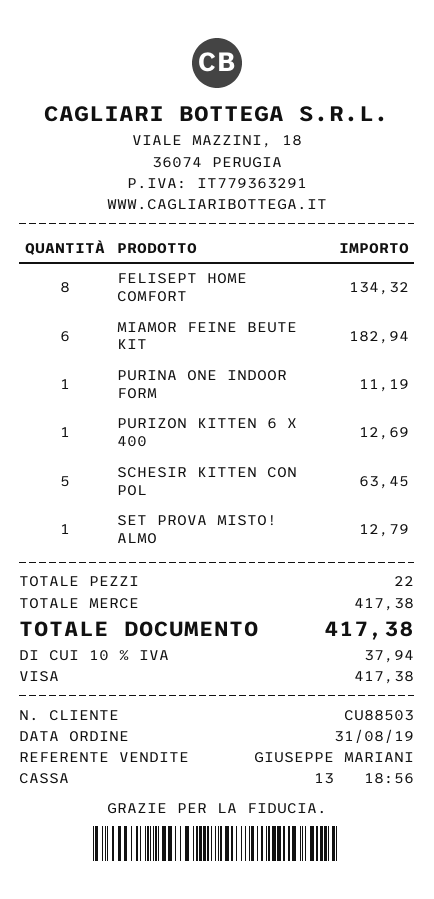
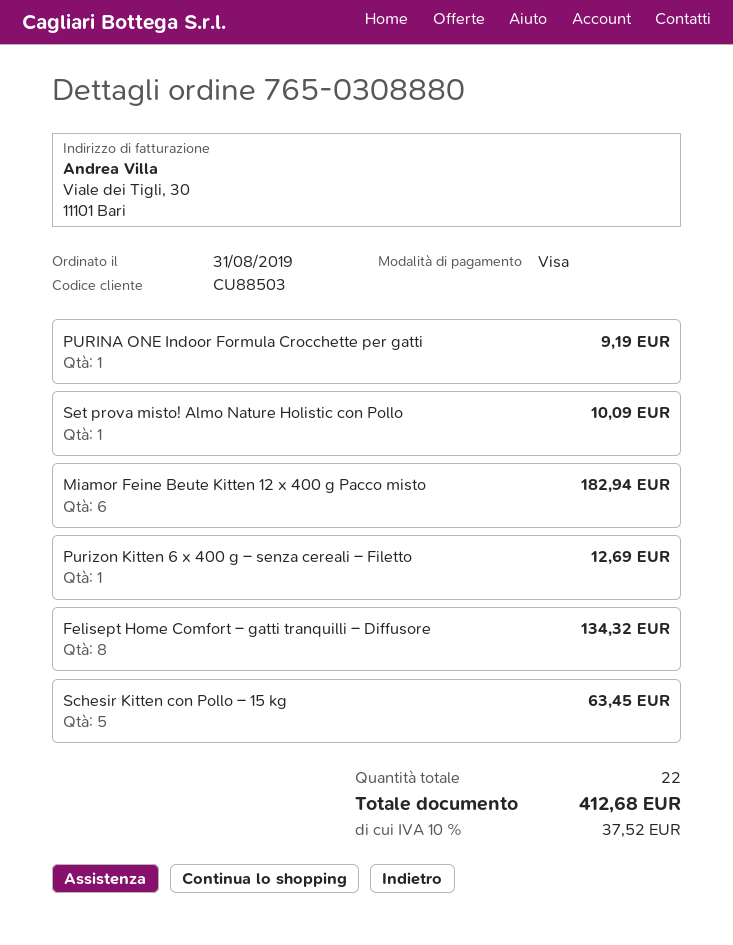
PURINA ONE INDOOR FORM: 1 for 11.19 -> 1 for 9.19
SET PROVA MISTO! ALMO: 1 for 12.79 -> 1 for 10.09
tax: 10% = 37.94 -> 10% = 37.52
total: 417.38 -> 412.68

